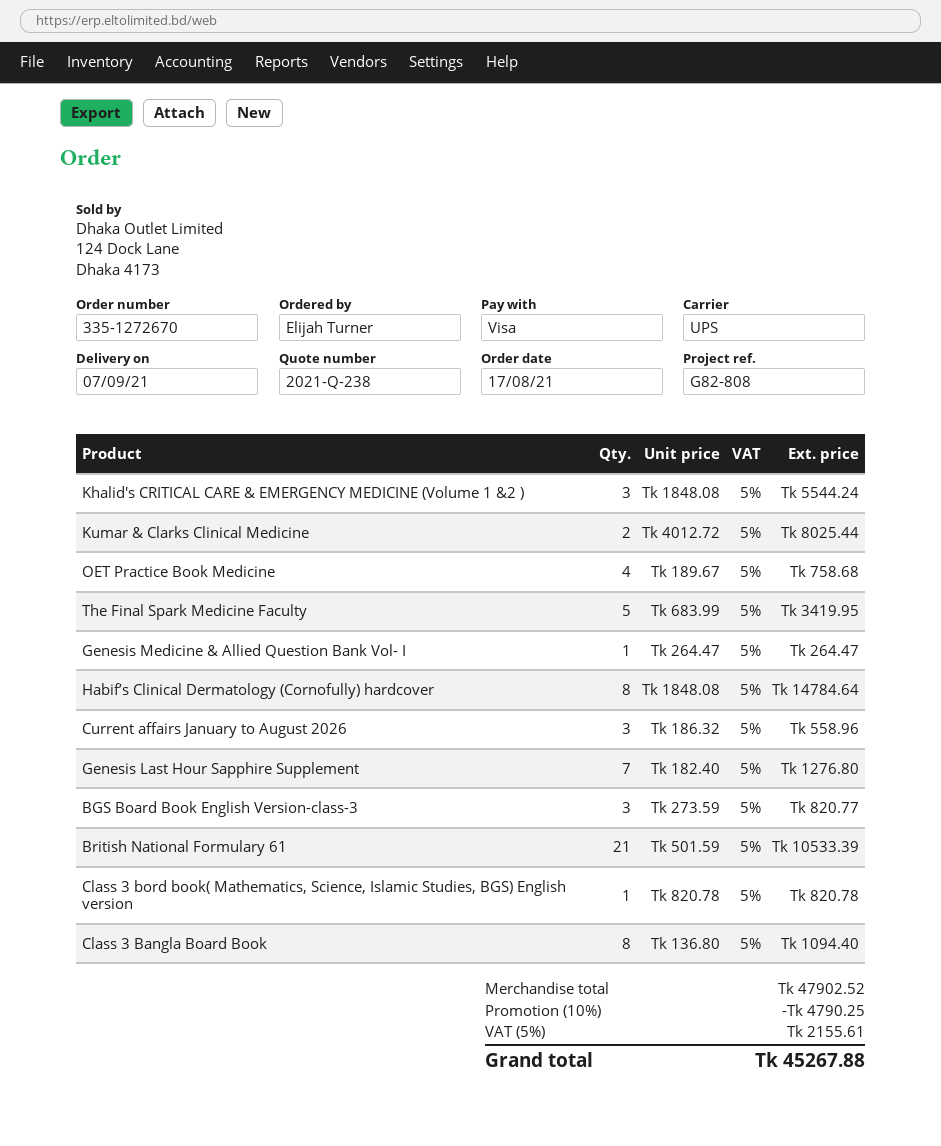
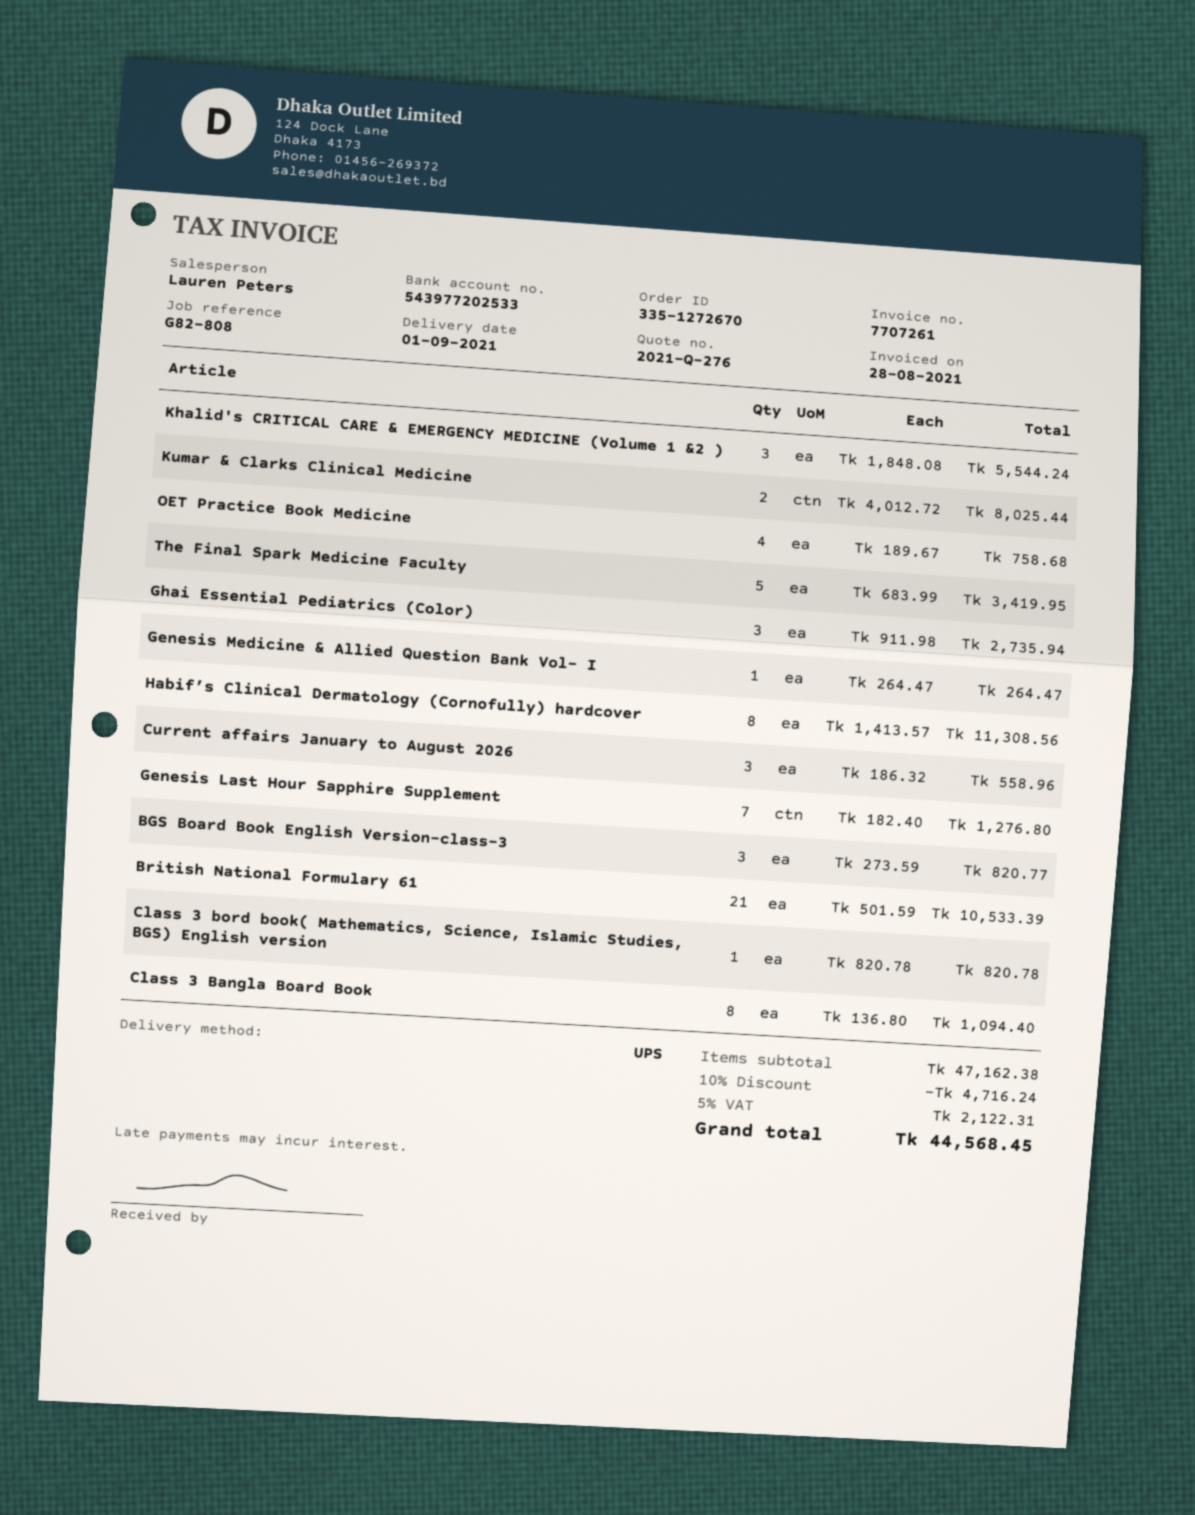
quote number: 2021-Q-238 -> 2021-Q-276
delivery date: 2021-09-07 -> 2021-09-01
Habif’s Clinical Dermatology (Cornofully) hardcover: 8 x 1848.08 = 14784.64 -> 8 x 1413.57 = 11308.56
Ghai Essential Pediatrics (Color): none -> 3 x 911.98 = 2735.94
subtotal: 47902.52 -> 47162.38
discount: 10% = 4790.25 -> 10% = 4716.24
tax: 5% = 2155.61 -> 5% = 2122.31
total: 45267.88 -> 44568.45

